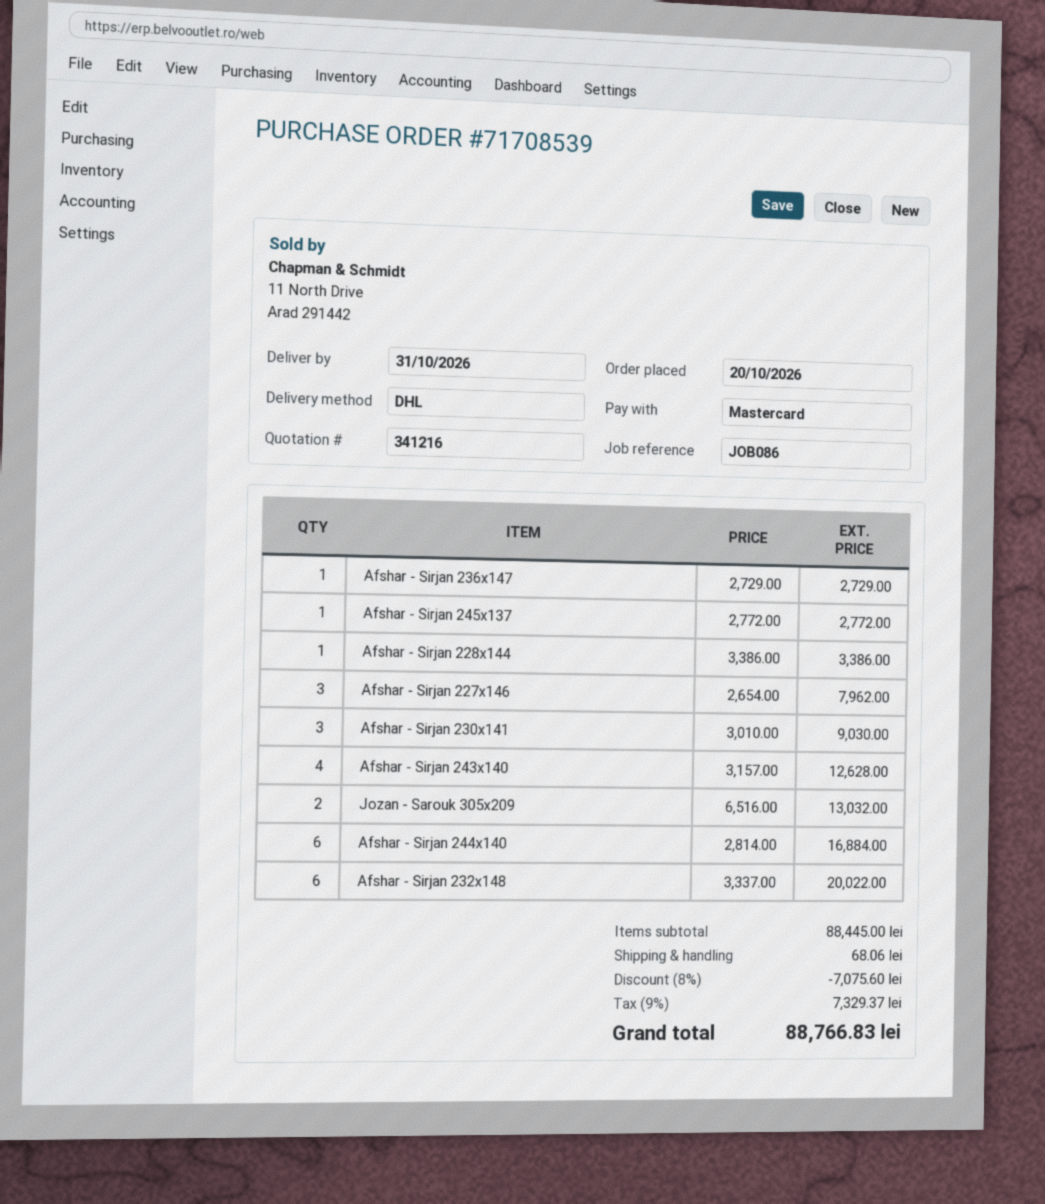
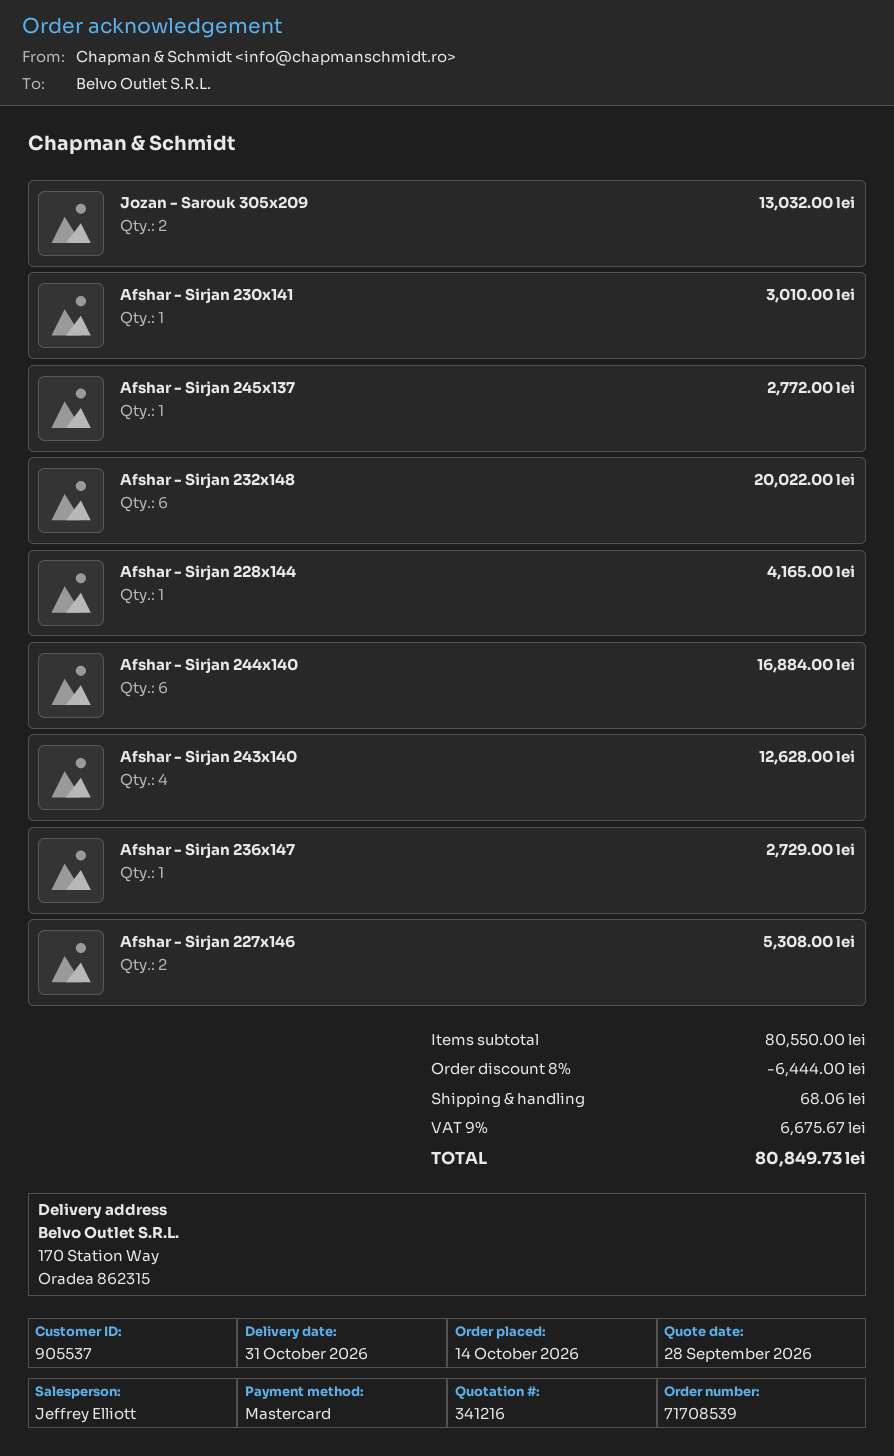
order date: 2026-10-20 -> 2026-10-14
Afshar - Sirjan 228x144: 1 for 3386.00 -> 1 for 4165.00
Afshar - Sirjan 227x146: 3 for 7962.00 -> 2 for 5308.00
Afshar - Sirjan 230x141: 3 for 9030.00 -> 1 for 3010.00
subtotal: 88445.00 -> 80550.00
discount: 8% = 7075.60 -> 8% = 6444.00
tax: 9% = 7329.37 -> 9% = 6675.67
total: 88766.83 -> 80849.73

